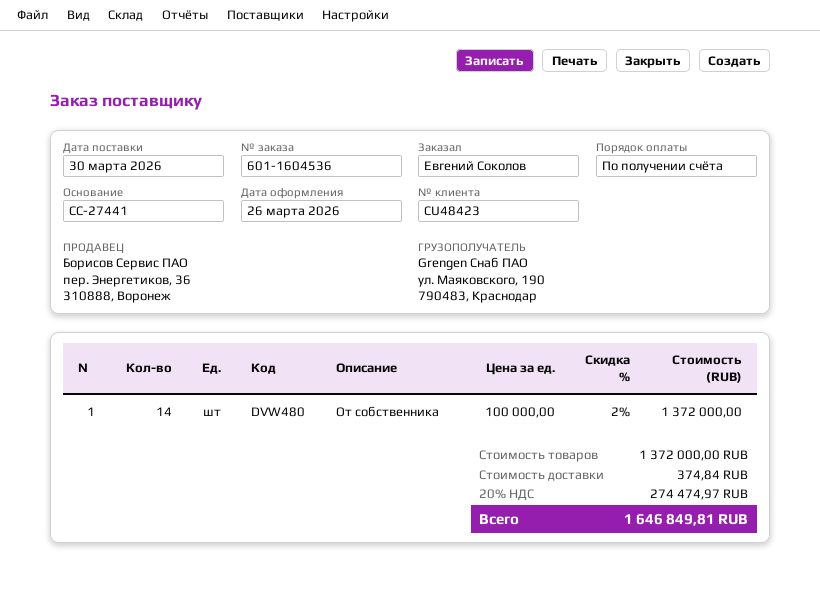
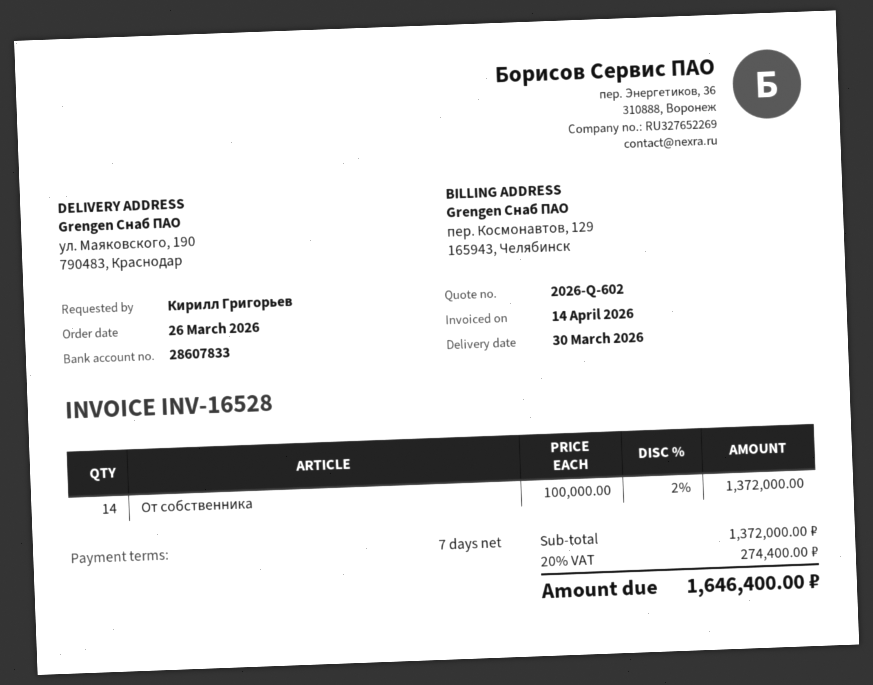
payment terms: on receipt -> 7 days
ordered by: Евгений Соколов -> Кирилл Григорьев
shipping: 374.84 -> none
tax: 20% = 274474.97 -> 20% = 274400.00
total: 1646849.81 -> 1646400.00

